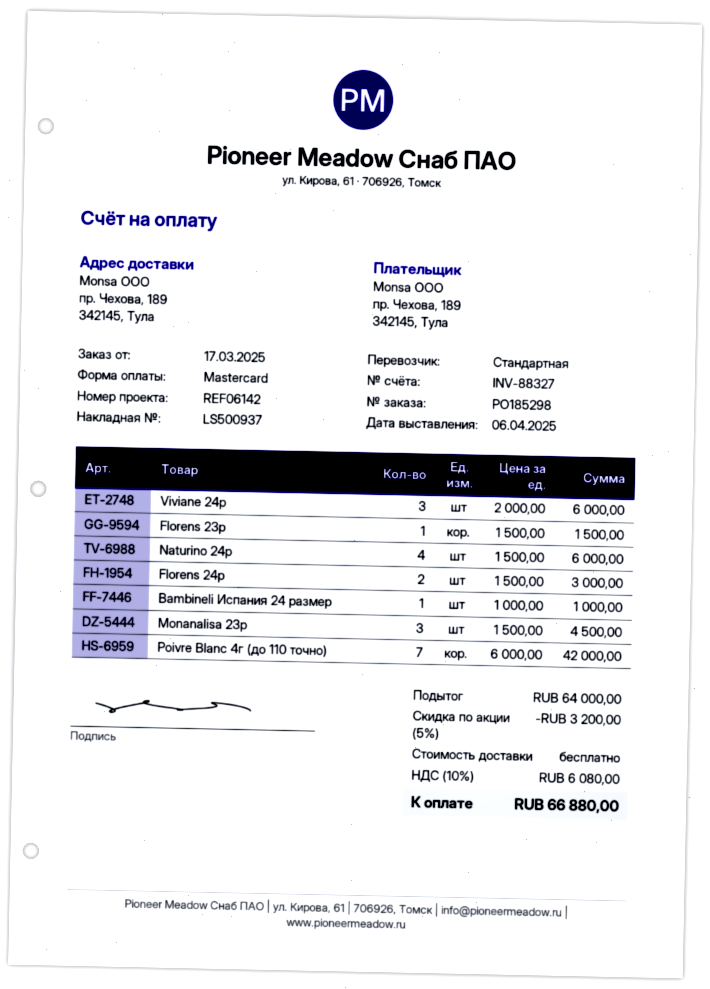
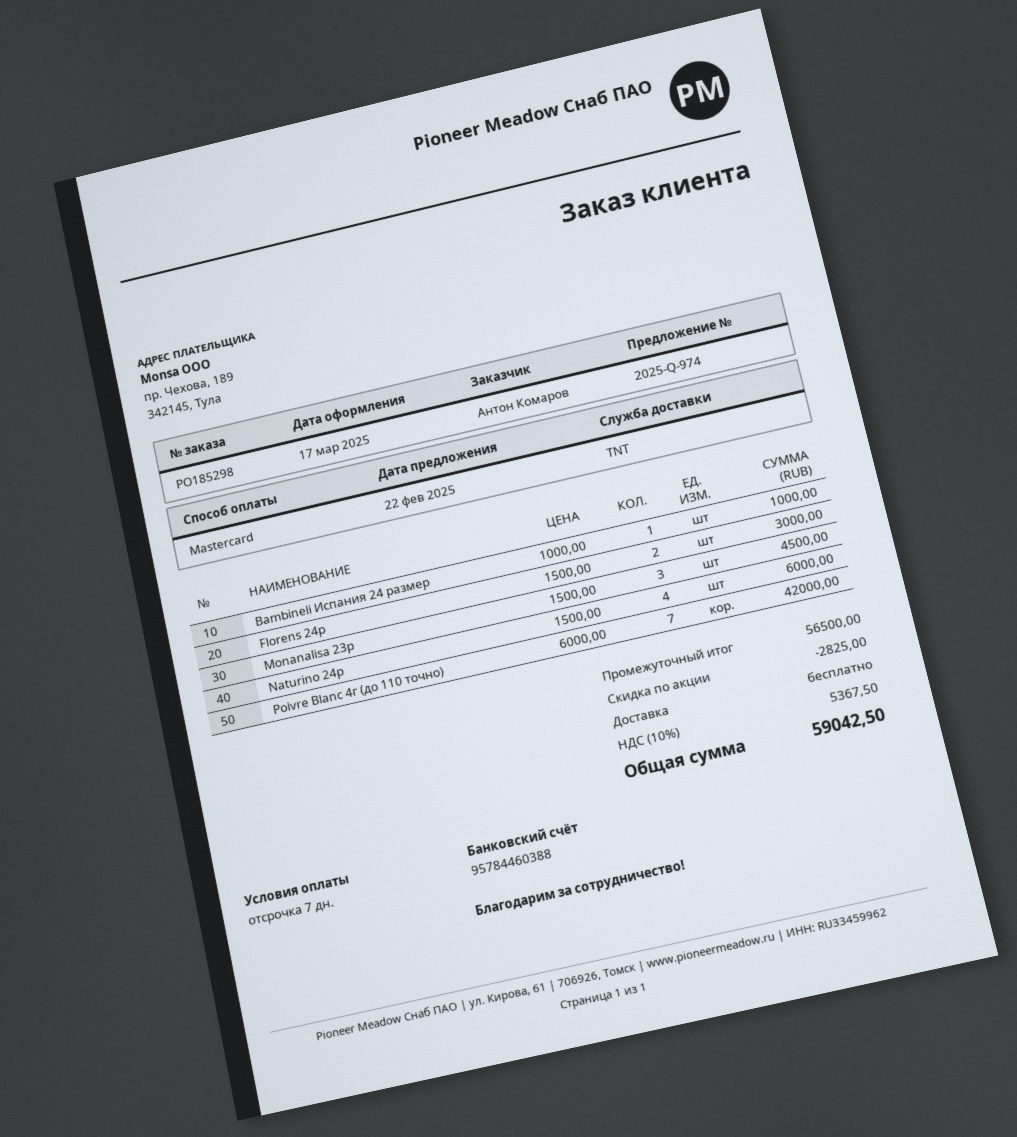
shipping method: standard -> TNT
Viviane 24р: 3 x 2000.00 = 6000.00 -> none
Florens 23р: 1 x 1500.00 = 1500.00 -> none
subtotal: 64000.00 -> 56500.00
discount: 3200.00 -> 2825.00
tax: 10% = 6080.00 -> 10% = 5367.50
total: 66880.00 -> 59042.50

